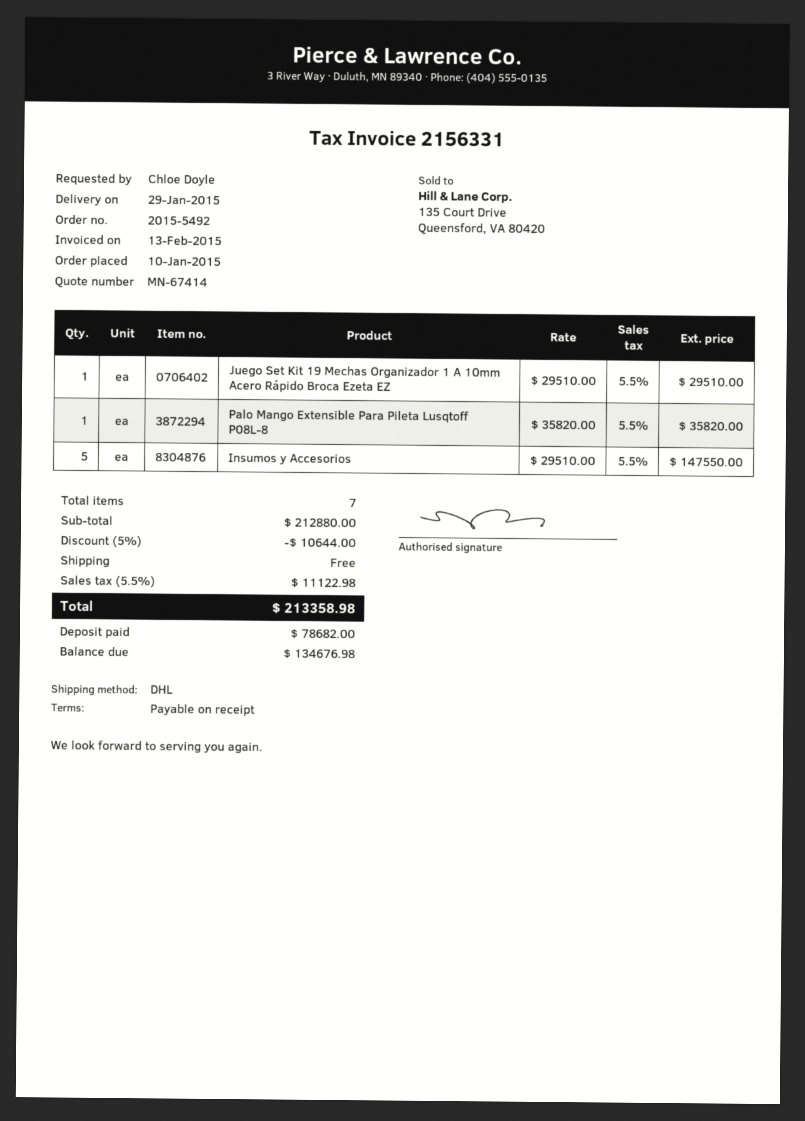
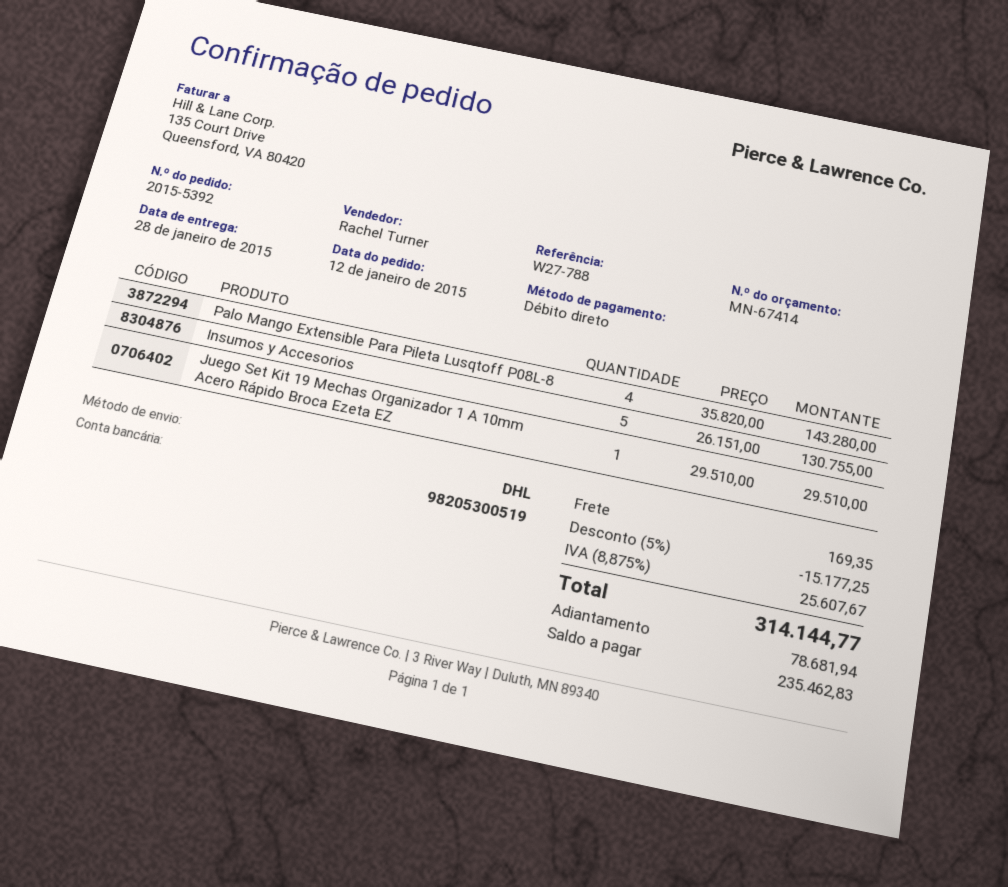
order number: 2015-5492 -> 2015-5392
order date: 2015-01-10 -> 2015-01-12
delivery date: 2015-01-29 -> 2015-01-28
Palo Mango Extensible Para Pileta Lusqtoff P08L-8: 1 x 35820.00 = 35820.00 -> 4 x 35820.00 = 143280.00
Insumos y Accesorios: 5 x 29510.00 = 147550.00 -> 5 x 26151.00 = 130755.00
discount: 5% = 10644.00 -> 5% = 15177.25
shipping: 0.00 -> 169.35
tax: 5.5% = 11122.98 -> 8.875% = 25607.67
total: 213358.98 -> 314144.77
deposit: 78682.00 -> 78681.94
balance: 134676.98 -> 235462.83

